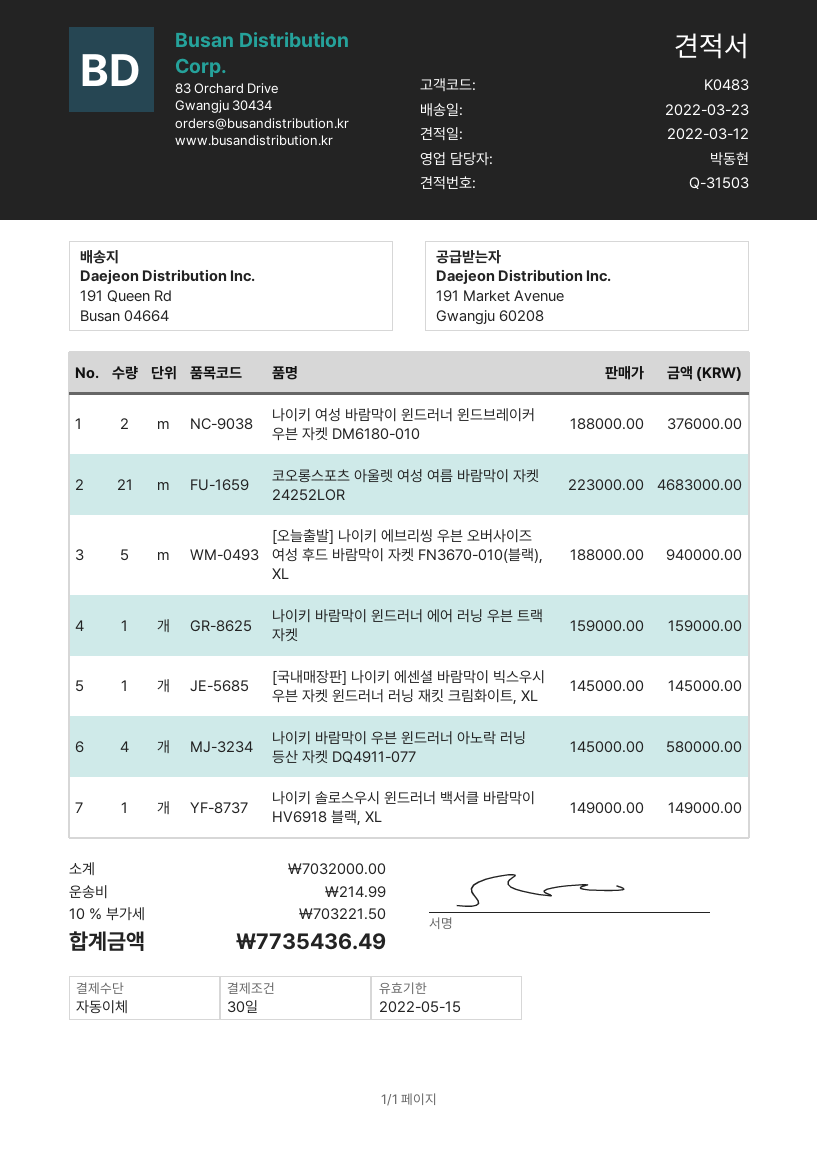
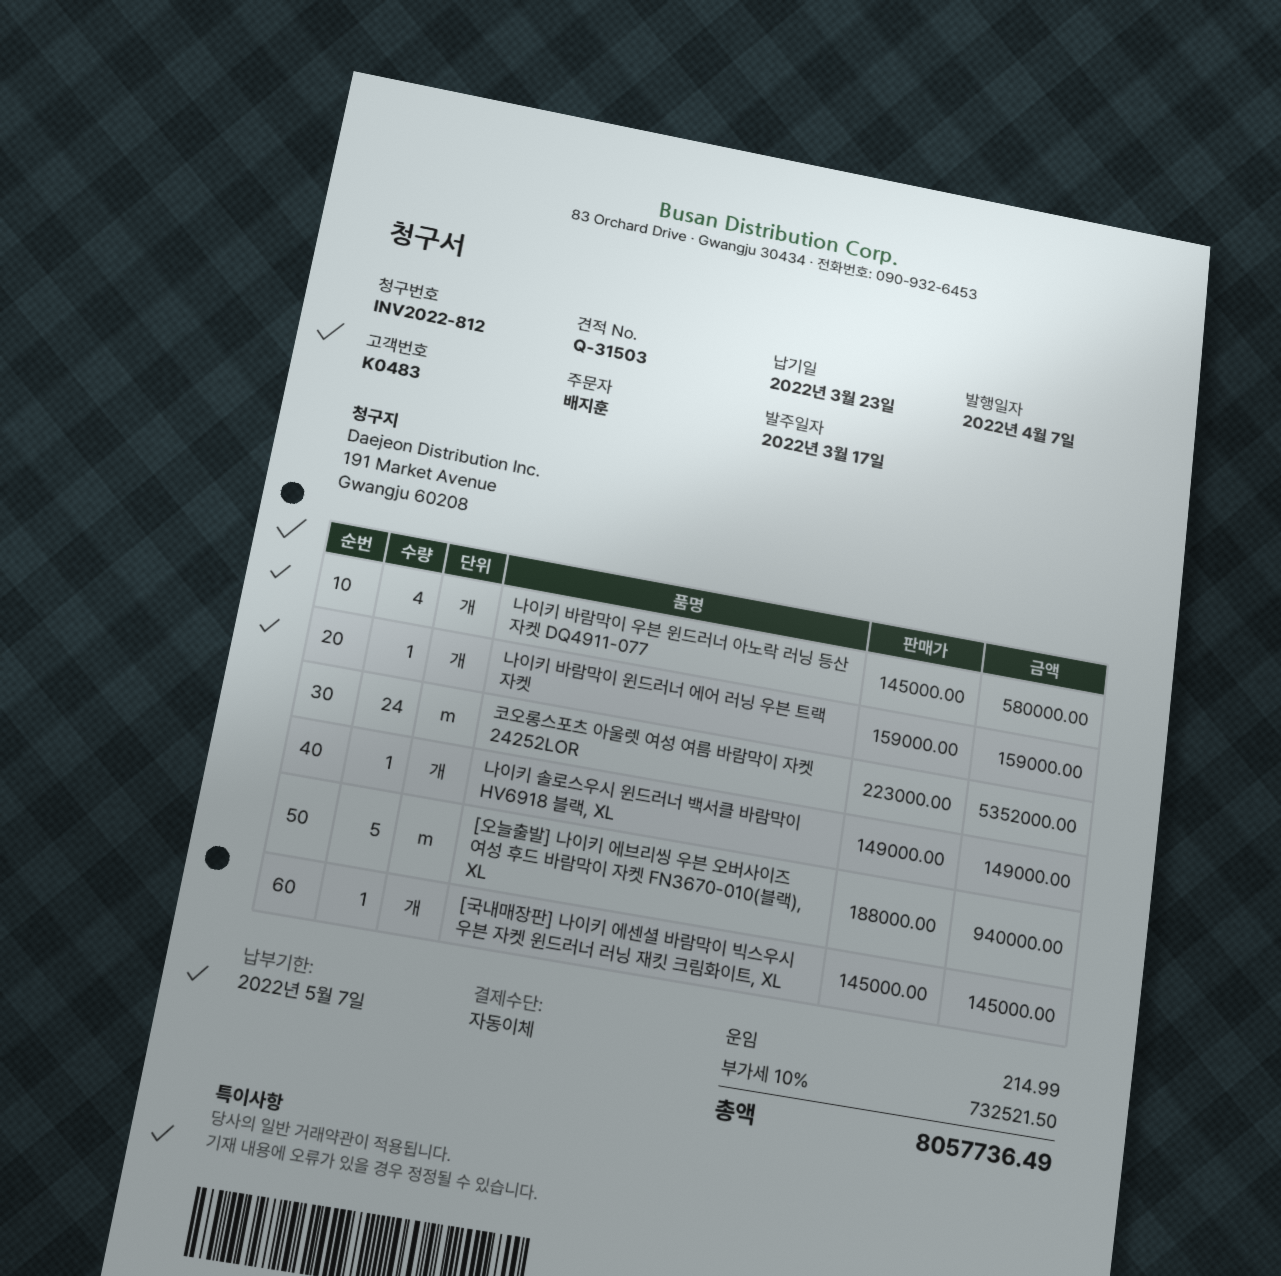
나이키 여성 바람막이 윈드러너 윈드브레이커 우븐 자켓 DM6180-010: 2 x 188000.00 = 376000.00 -> none
코오롱스포츠 아울렛 여성 여름 바람막이 자켓 24252LOR: 21 x 223000.00 = 4683000.00 -> 24 x 223000.00 = 5352000.00
tax: 10% = 703221.50 -> 10% = 732521.50
total: 7735436.49 -> 8057736.49

